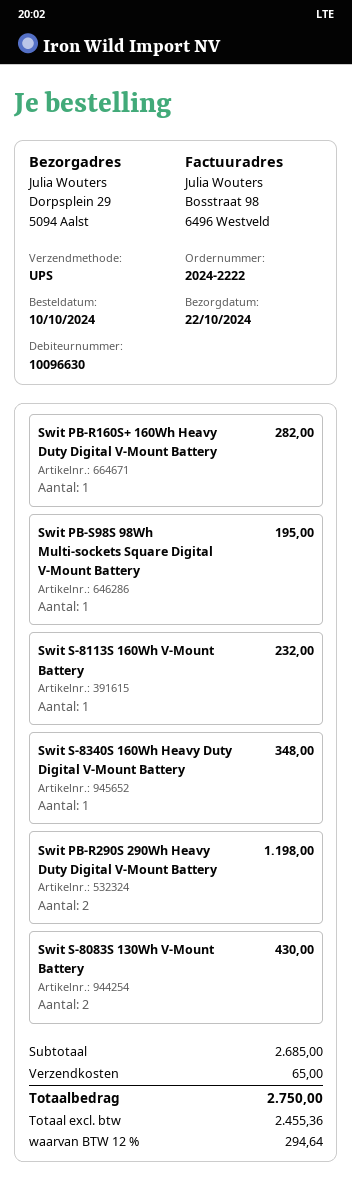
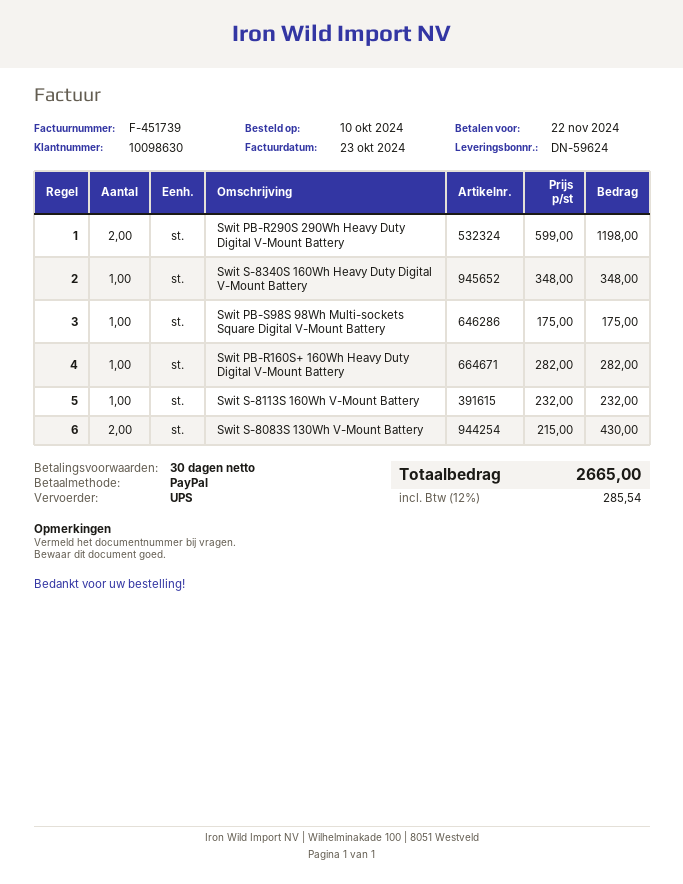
customer number: 10096630 -> 10098630
Swit PB-S98S 98Wh Multi-sockets Square Digital V-Mount Battery: 1 for 195.00 -> 1 for 175.00
shipping: 65.00 -> none
tax: 12% = 294.64 -> 12% = 285.54
total: 2750.00 -> 2665.00

